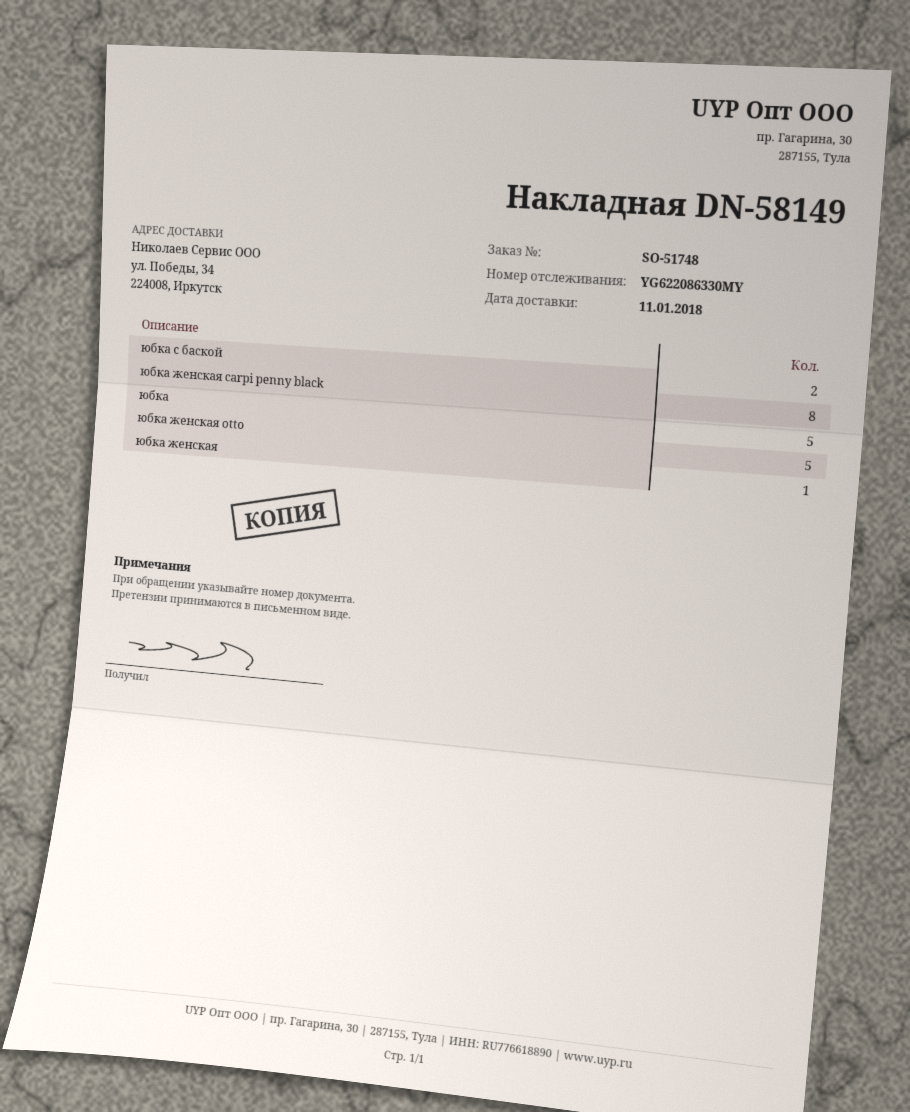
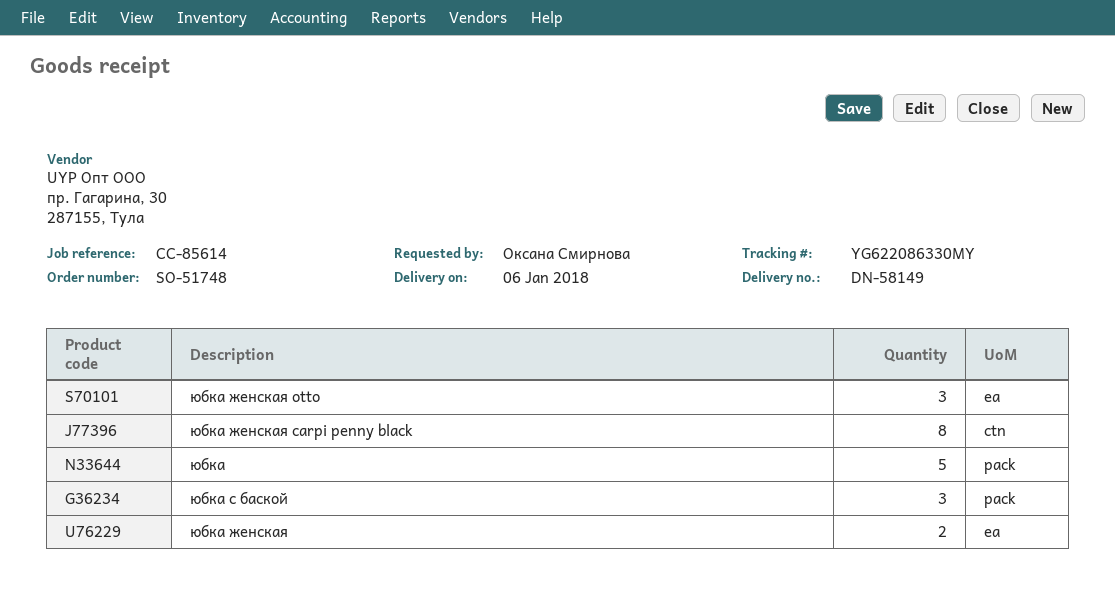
delivery date: 2018-01-11 -> 2018-01-06
юбка с баской: 2 -> 3
юбка женская otto: 5 -> 3
юбка женская: 1 -> 2

